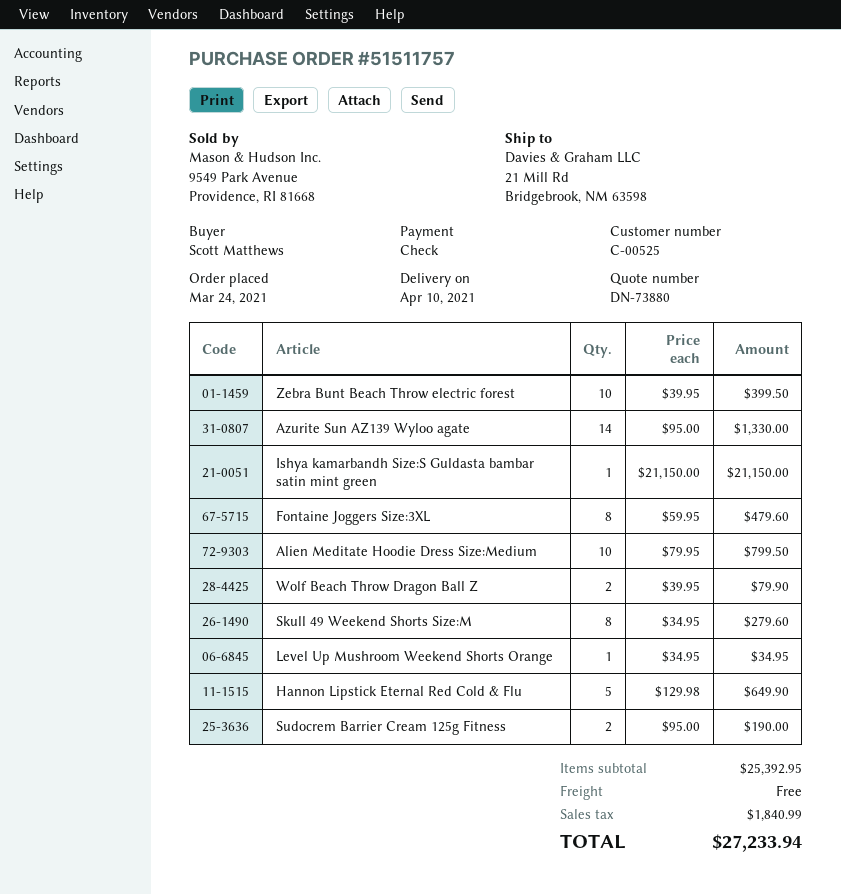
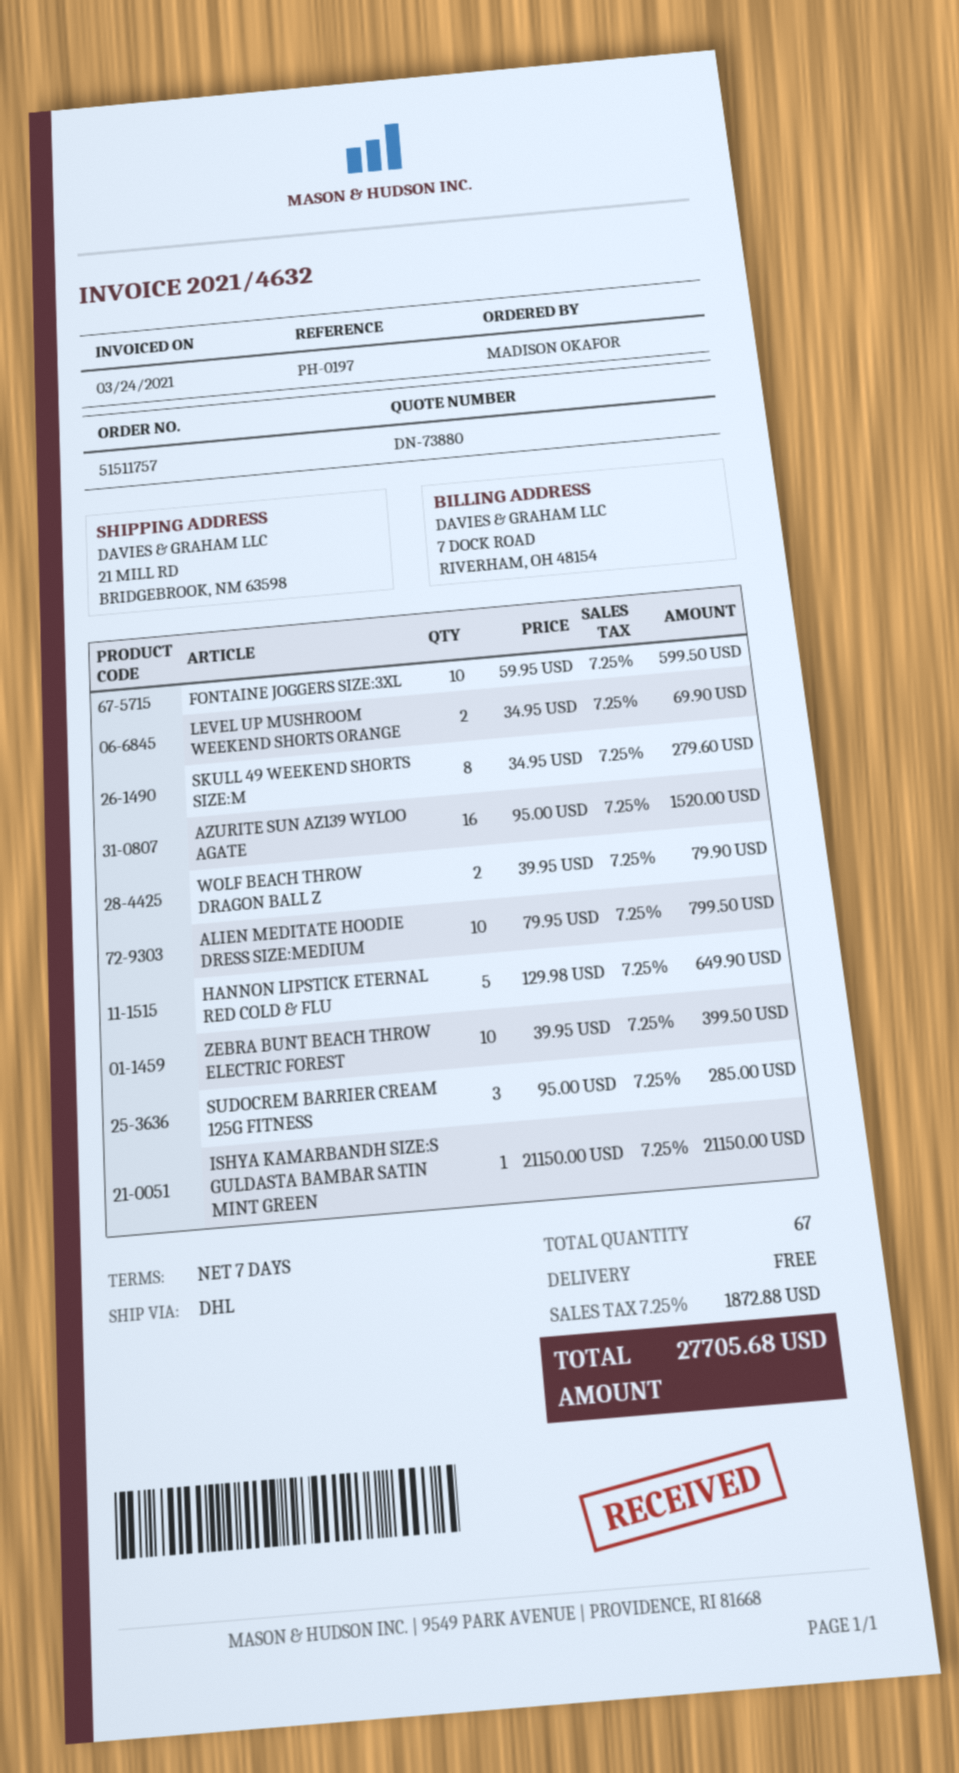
ordered by: Scott Matthews -> MADISON OKAFOR
Azurite Sun AZ139 Wyloo agate: 14 x 95.00 = 1330.00 -> 16 x 95.00 = 1520.00
Fontaine Joggers Size:3XL: 8 x 59.95 = 479.60 -> 10 x 59.95 = 599.50
Level Up Mushroom Weekend Shorts Orange: 1 x 34.95 = 34.95 -> 2 x 34.95 = 69.90
Sudocrem Barrier Cream 125g Fitness: 2 x 95.00 = 190.00 -> 3 x 95.00 = 285.00
tax: 1840.99 -> 1872.88
total: 27233.94 -> 27705.68

